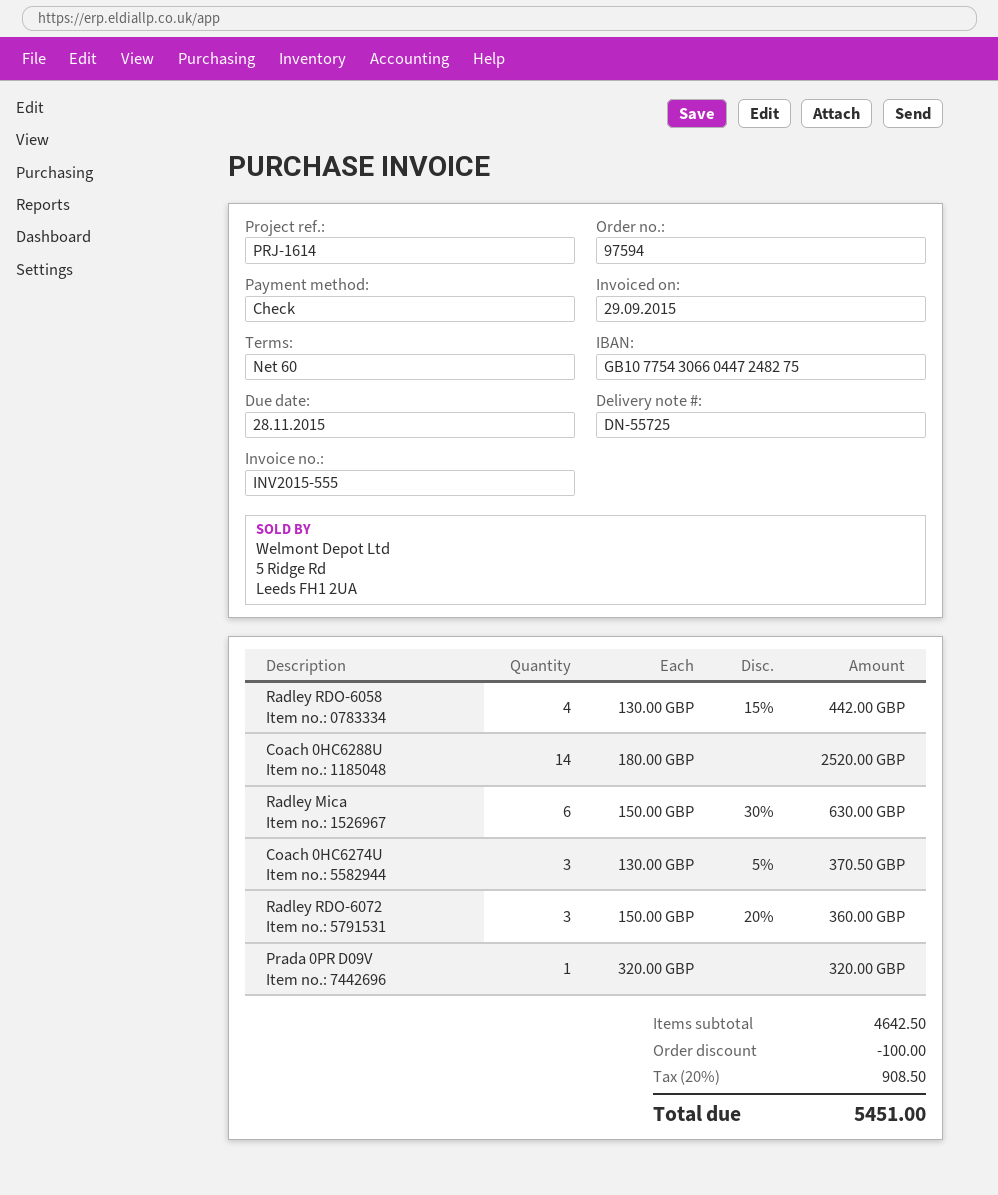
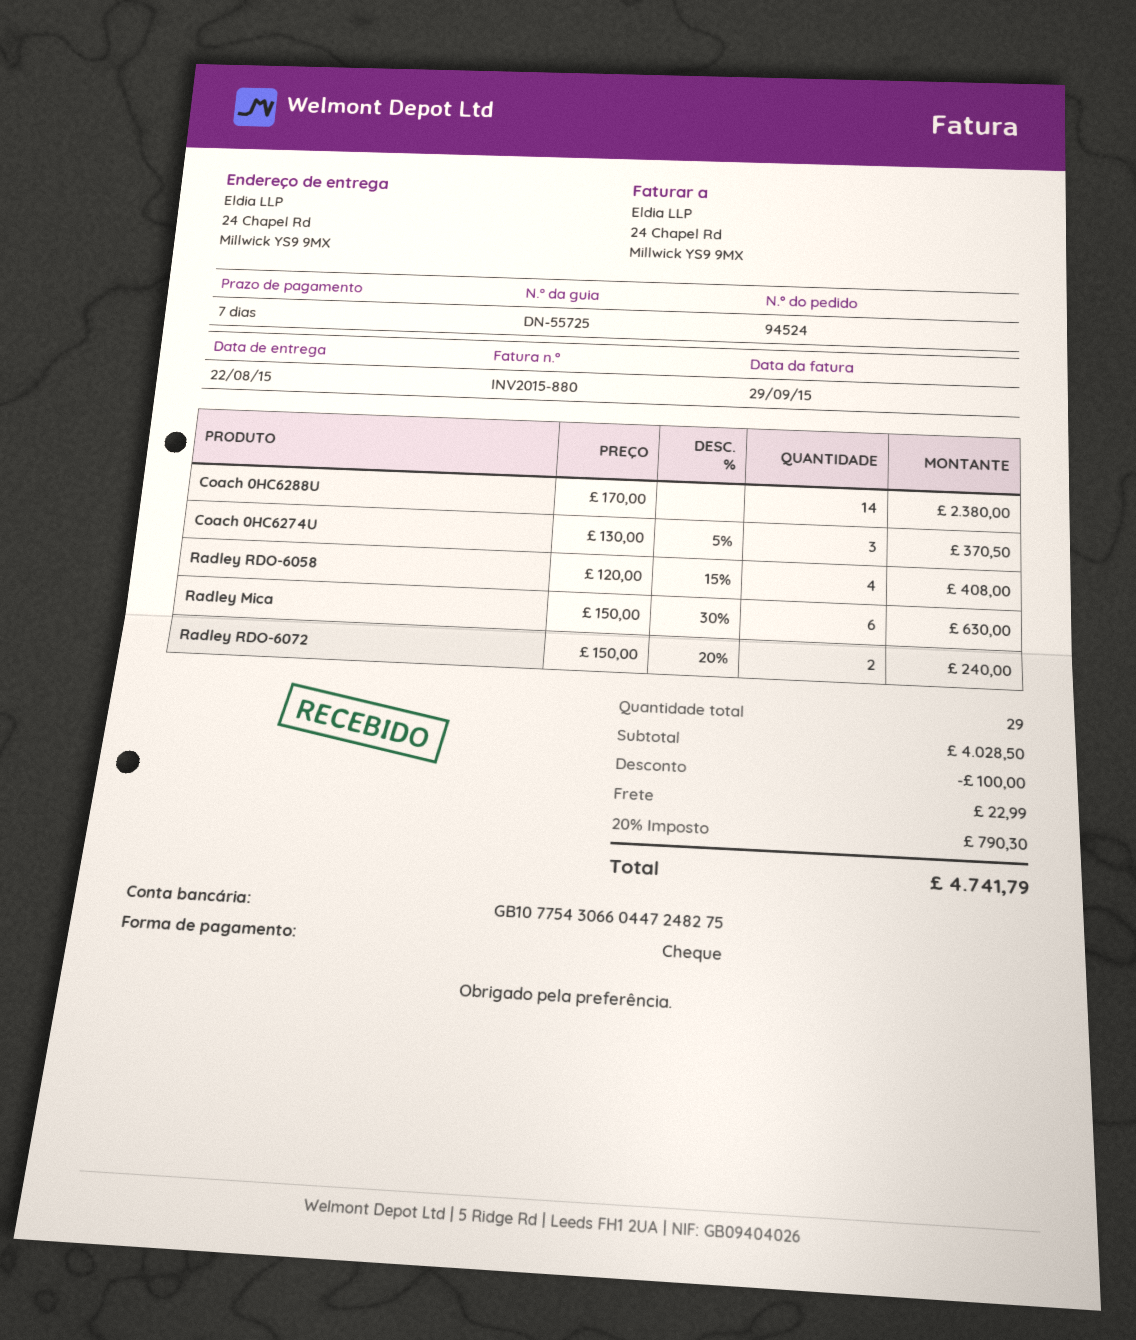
order number: 97594 -> 94524
invoice number: INV2015-555 -> INV2015-880
payment terms: 60 days -> 7 days
Radley RDO-6058: 4 x 130.00 - 15% = 442.00 -> 4 x 120.00 - 15% = 408.00
Coach 0HC6288U: 14 x 180.00 = 2520.00 -> 14 x 170.00 = 2380.00
Radley RDO-6072: 3 x 150.00 - 20% = 360.00 -> 2 x 150.00 - 20% = 240.00
Prada 0PR D09V: 1 x 320.00 = 320.00 -> none
subtotal: 4642.50 -> 4028.50
shipping: none -> 22.99
tax: 20% = 908.50 -> 20% = 790.30
total: 5451.00 -> 4741.79

